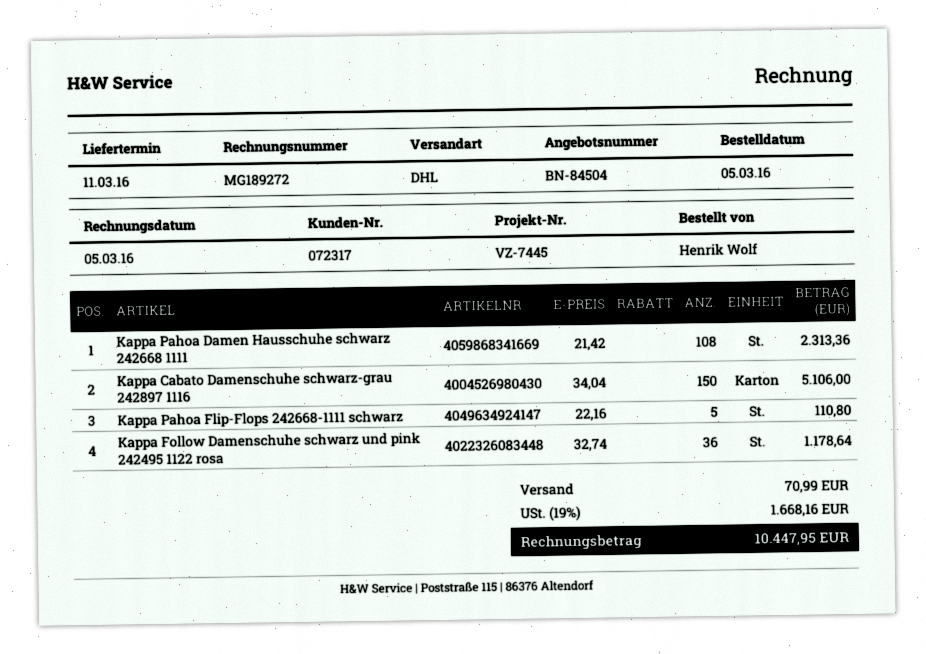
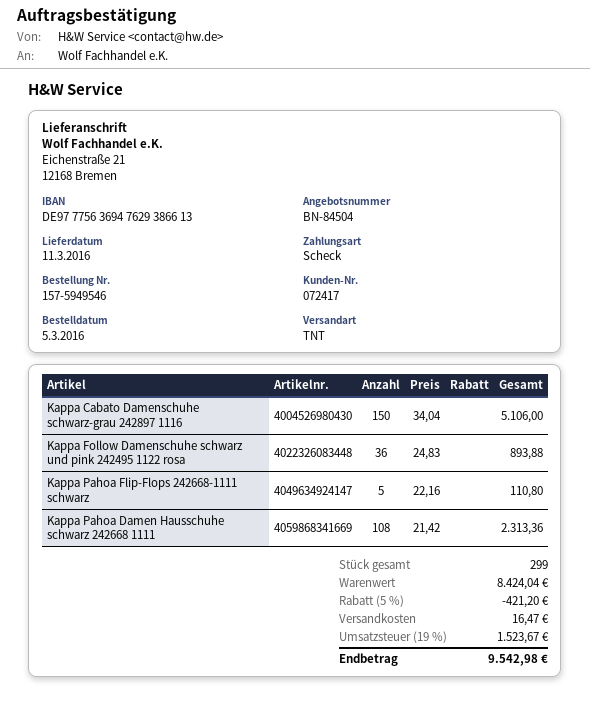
customer number: 072317 -> 072417
shipping method: DHL -> TNT
Kappa Follow Damenschuhe schwarz und pink 242495 1122 rosa: 36 x 32.74 = 1178.64 -> 36 x 24.83 = 893.88
discount: none -> 5% = 421.20
shipping: 70.99 -> 16.47
tax: 19% = 1668.16 -> 19% = 1523.67
total: 10447.95 -> 9542.98

